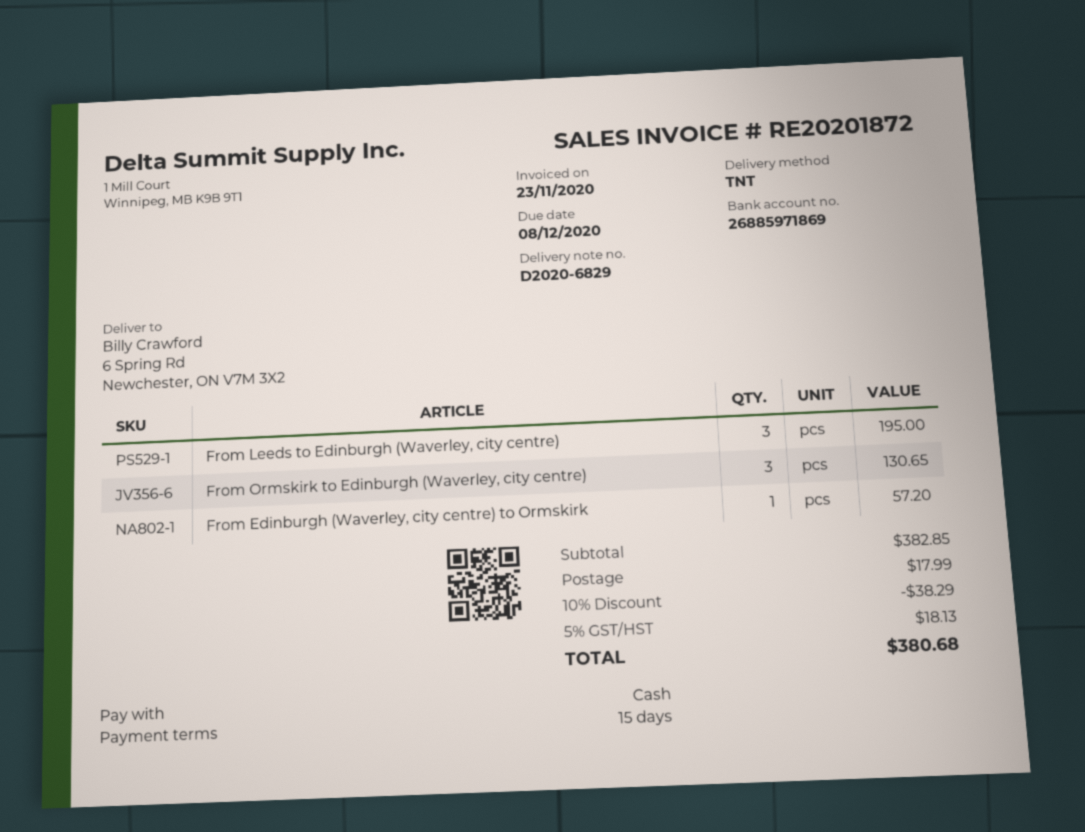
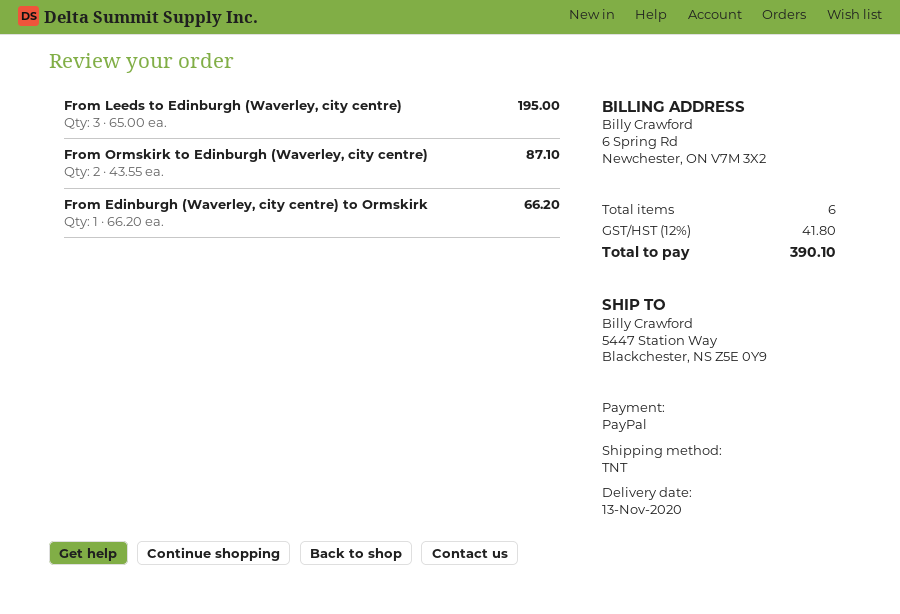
payment method: cash -> PayPal
ship to: 6 Spring Rd, Newchester, ON V7M 3X2 -> 5447 Station Way, Blackchester, NS Z5E 0Y9
From Ormskirk to Edinburgh (Waverley, city centre): 3 for 130.65 -> 2 for 87.10
From Edinburgh (Waverley, city centre) to Ormskirk: 1 for 57.20 -> 1 for 66.20
discount: 10% = 38.29 -> none
shipping: 17.99 -> none
tax: 5% = 18.13 -> 12% = 41.80
total: 380.68 -> 390.10

